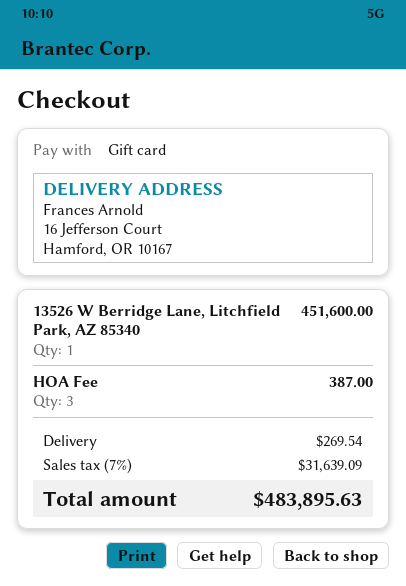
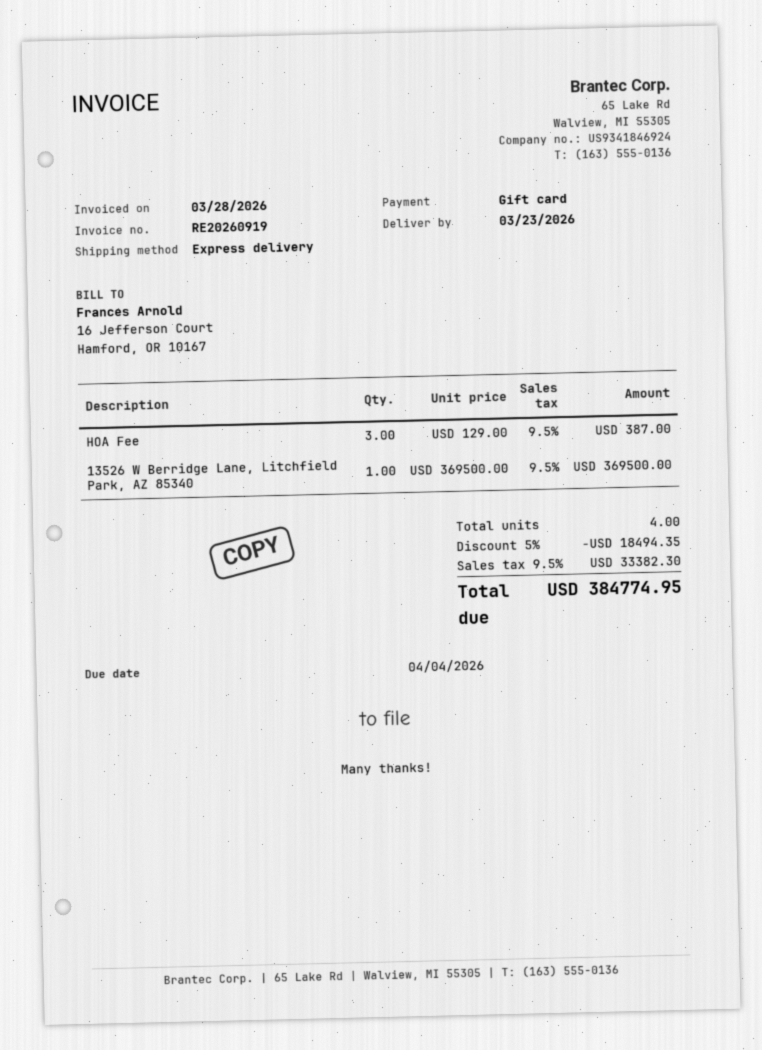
13526 W Berridge Lane, Litchfield Park, AZ 85340: 1 for 451600.00 -> 1 for 369500.00
discount: none -> 5% = 18494.35
shipping: 269.54 -> none
tax: 7% = 31639.09 -> 9.5% = 33382.30
total: 483895.63 -> 384774.95

